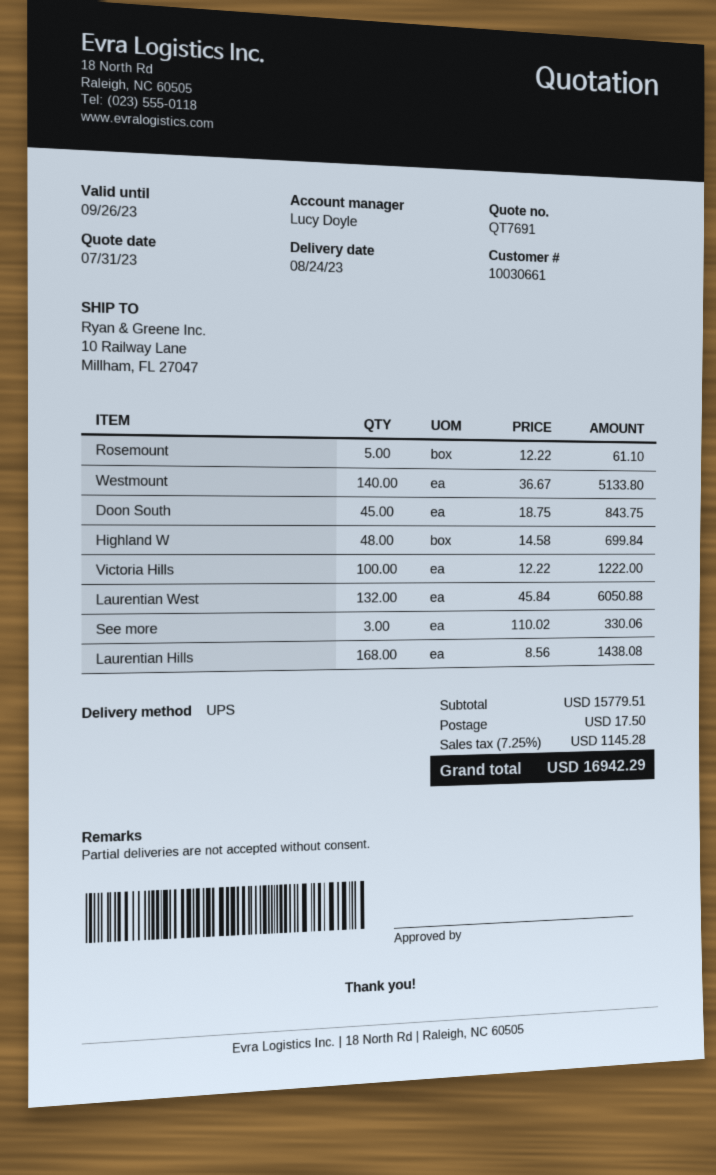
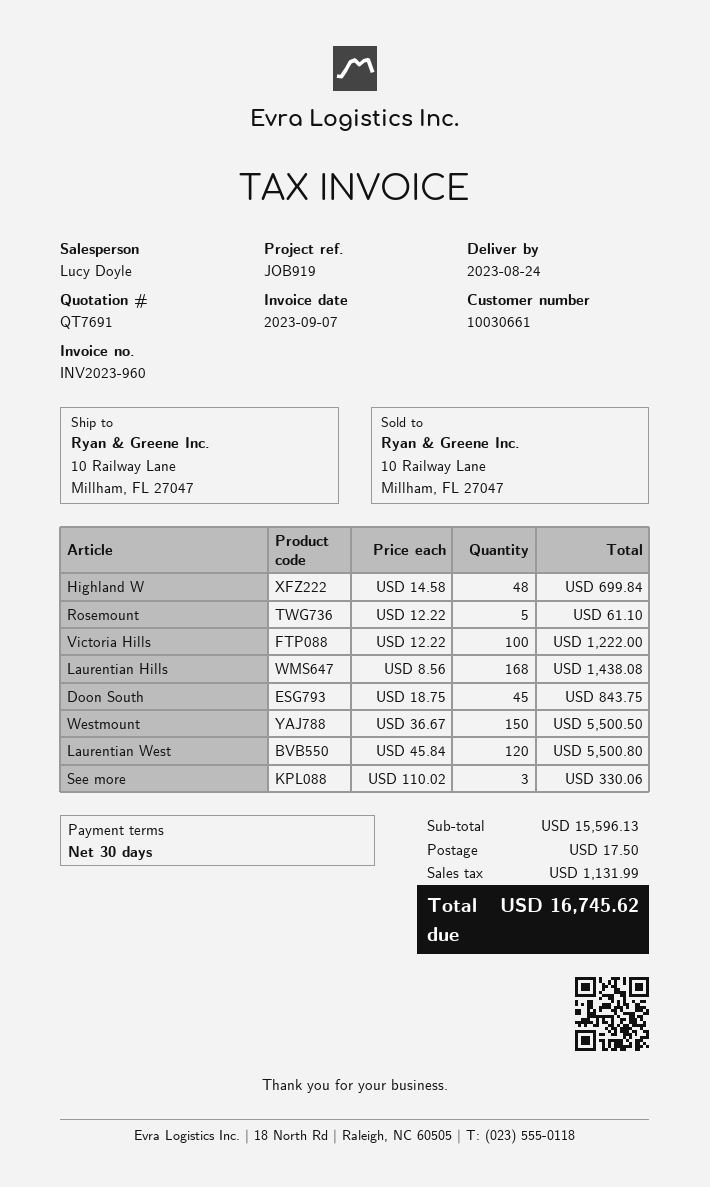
Westmount: 140 x 36.67 = 5133.80 -> 150 x 36.67 = 5500.50
Laurentian West: 132 x 45.84 = 6050.88 -> 120 x 45.84 = 5500.80
subtotal: 15779.51 -> 15596.13
tax: 1145.28 -> 1131.99
total: 16942.29 -> 16745.62

